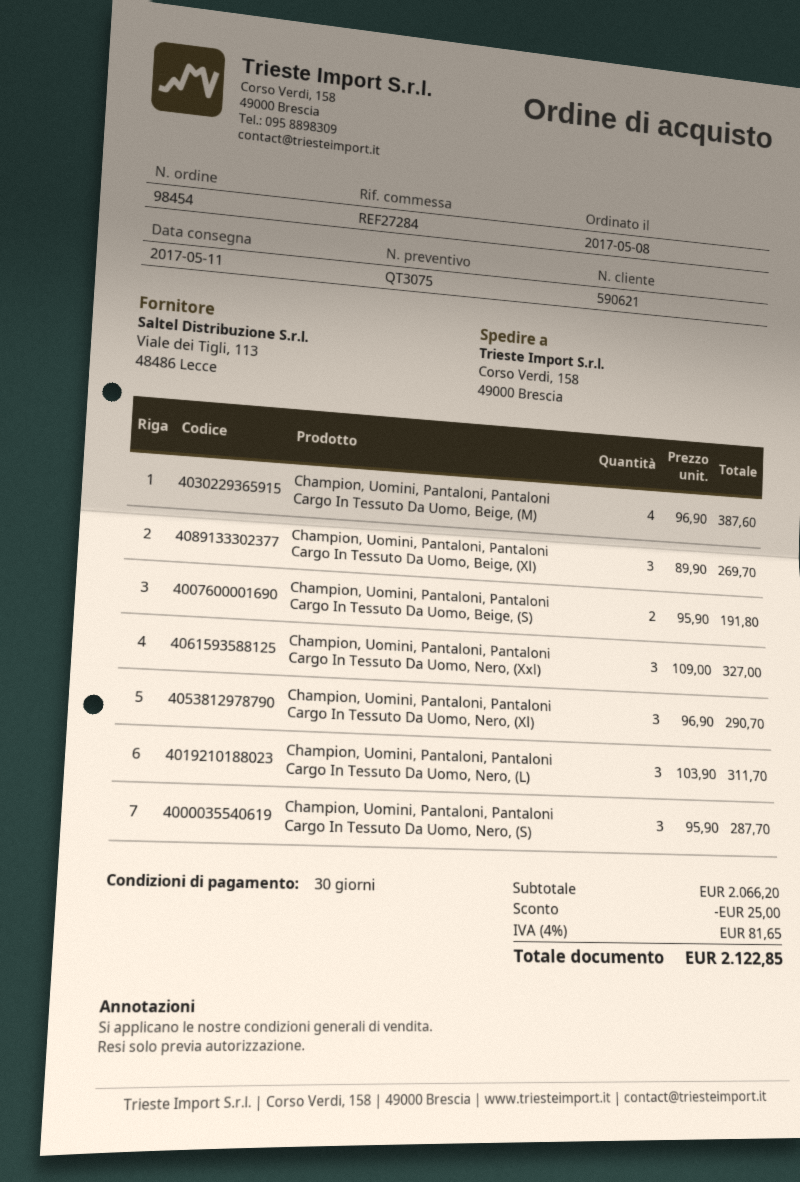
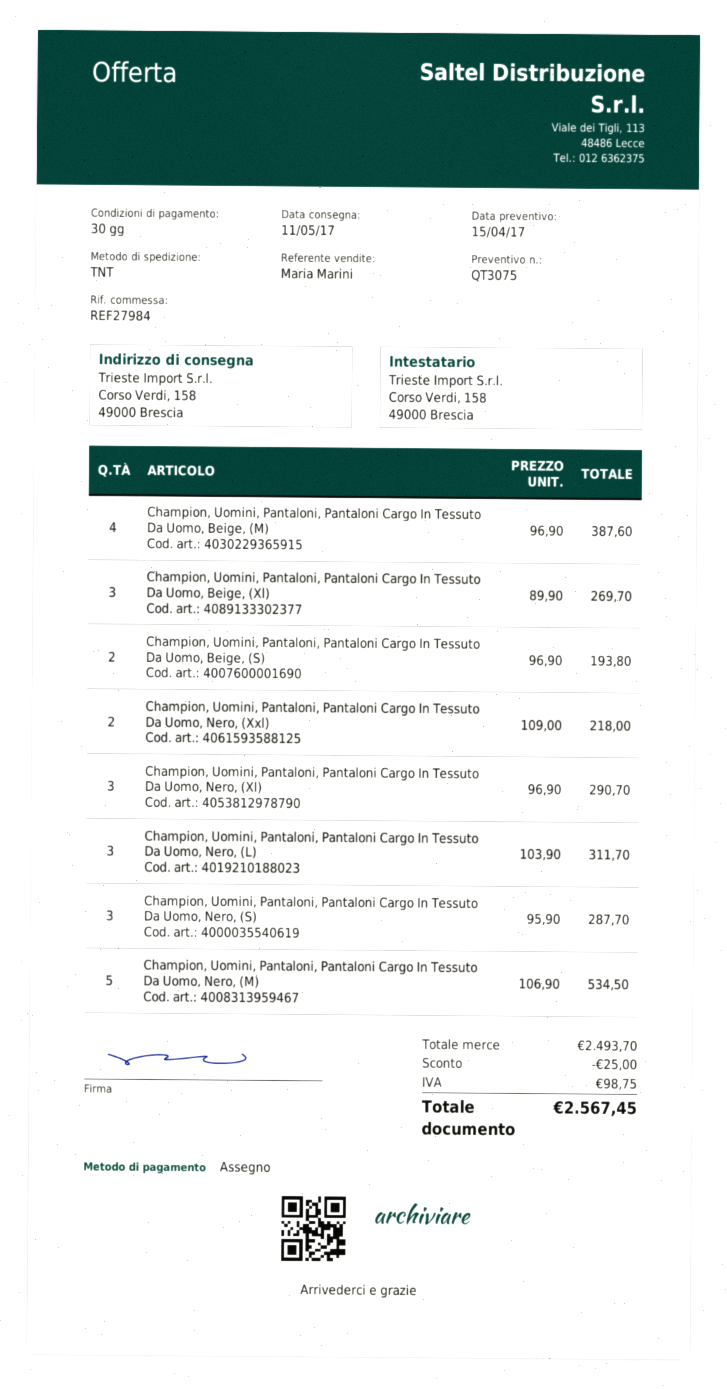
reference: REF27284 -> REF27984
Champion, Uomini, Pantaloni, Pantaloni Cargo In Tessuto Da Uomo, Beige, (S): 2 x 95.90 = 191.80 -> 2 x 96.90 = 193.80
Champion, Uomini, Pantaloni, Pantaloni Cargo In Tessuto Da Uomo, Nero, (Xxl): 3 x 109.00 = 327.00 -> 2 x 109.00 = 218.00
Champion, Uomini, Pantaloni, Pantaloni Cargo In Tessuto Da Uomo, Nero, (M): none -> 5 x 106.90 = 534.50
subtotal: 2066.20 -> 2493.70
tax: 81.65 -> 98.75
total: 2122.85 -> 2567.45

